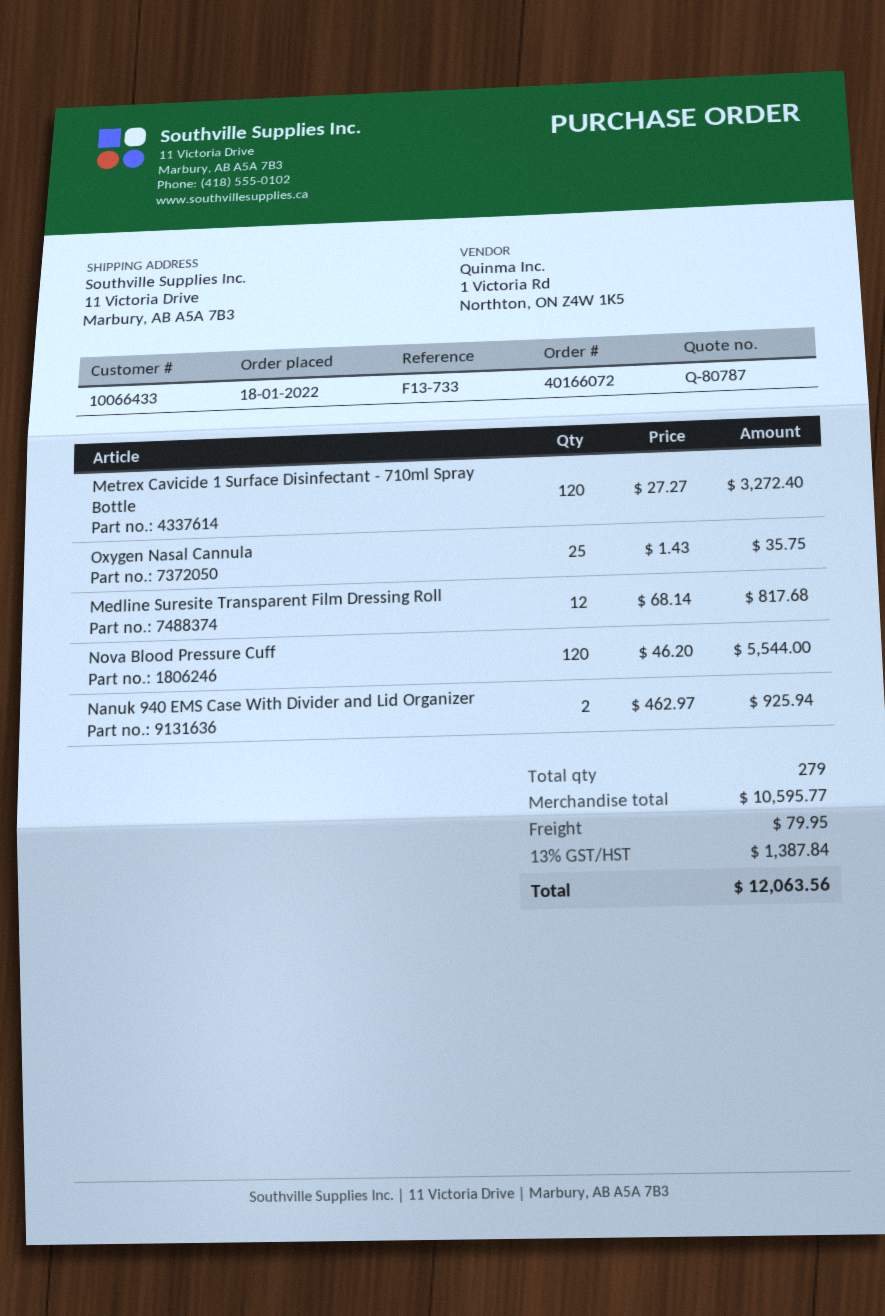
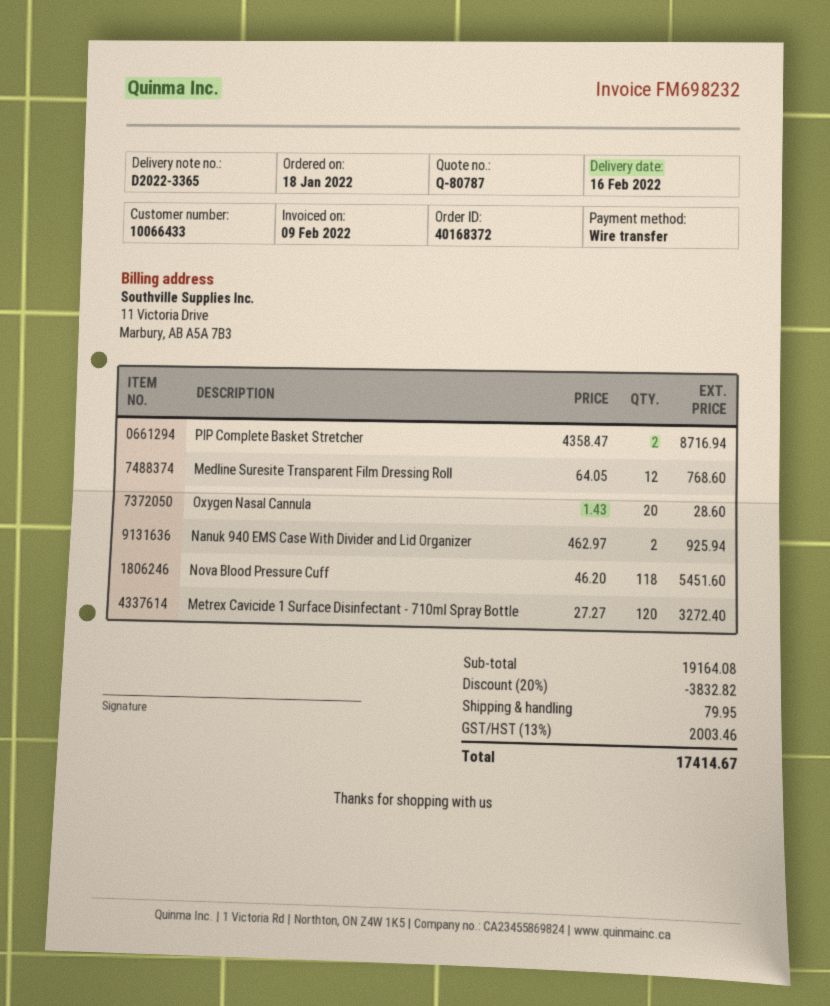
order number: 40166072 -> 40168372
Oxygen Nasal Cannula: 25 x 1.43 = 35.75 -> 20 x 1.43 = 28.60
Medline Suresite Transparent Film Dressing Roll: 12 x 68.14 = 817.68 -> 12 x 64.05 = 768.60
Nova Blood Pressure Cuff: 120 x 46.20 = 5544.00 -> 118 x 46.20 = 5451.60
PIP Complete Basket Stretcher: none -> 2 x 4358.47 = 8716.94
subtotal: 10595.77 -> 19164.08
discount: none -> 20% = 3832.82
tax: 13% = 1387.84 -> 13% = 2003.46
total: 12063.56 -> 17414.67

